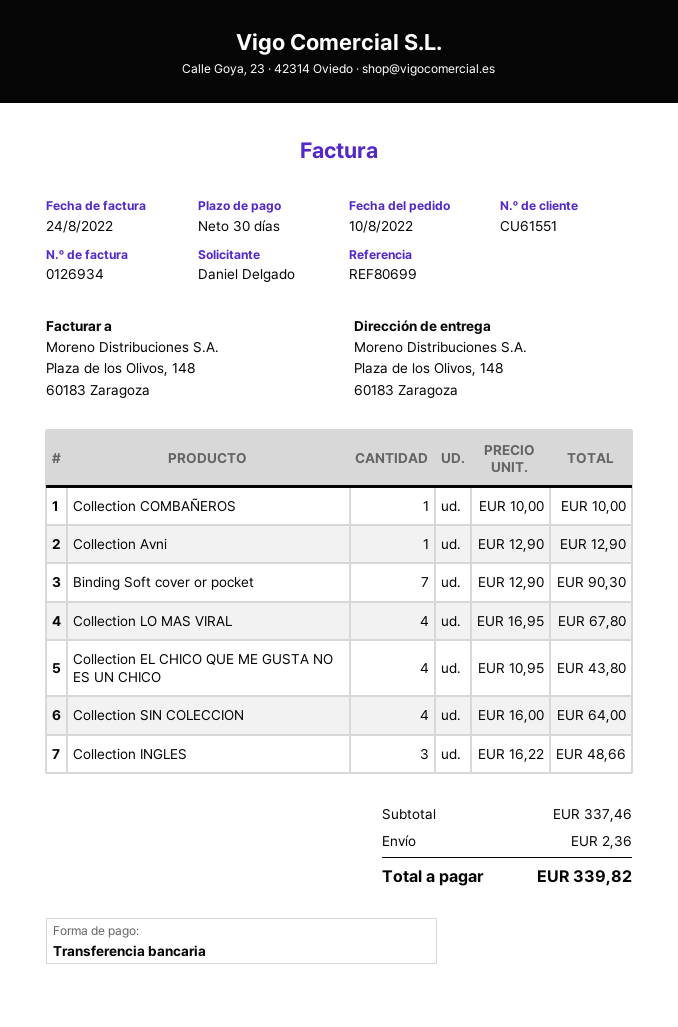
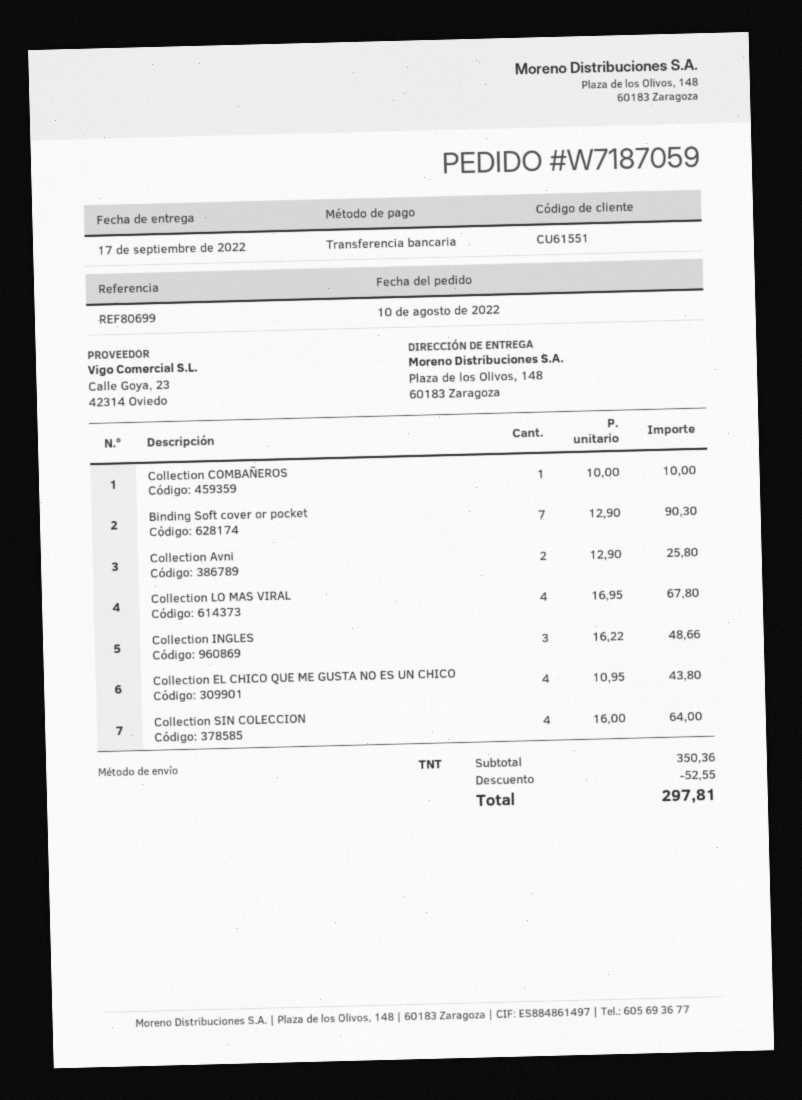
Collection Avni: 1 x 12.90 = 12.90 -> 2 x 12.90 = 25.80
subtotal: 337.46 -> 350.36
discount: none -> 52.55
shipping: 2.36 -> none
total: 339.82 -> 297.81

